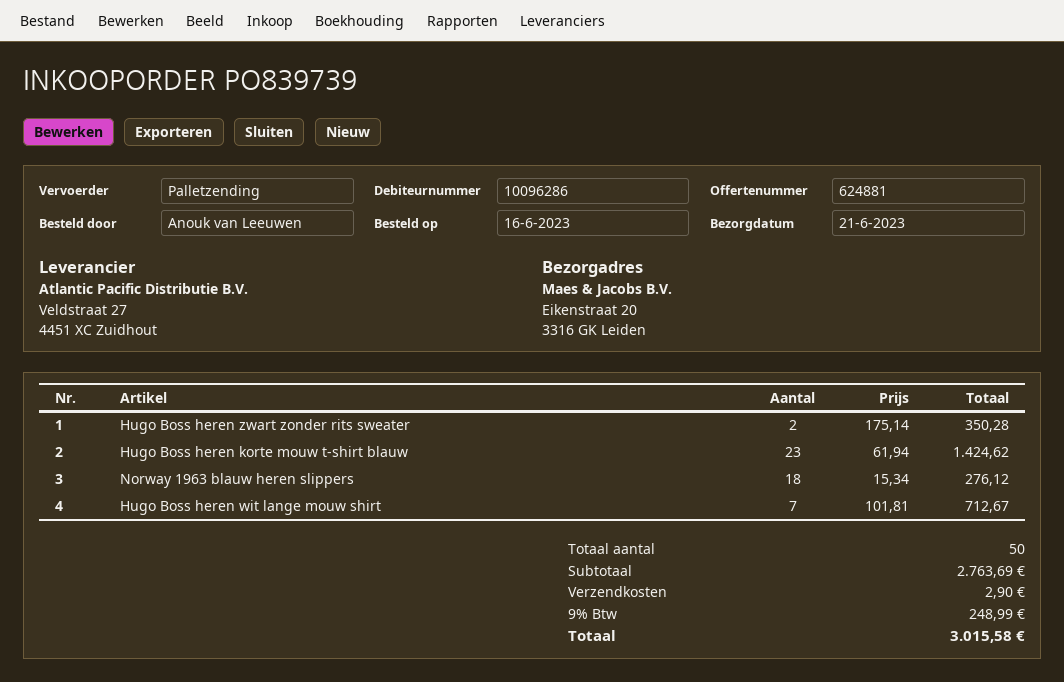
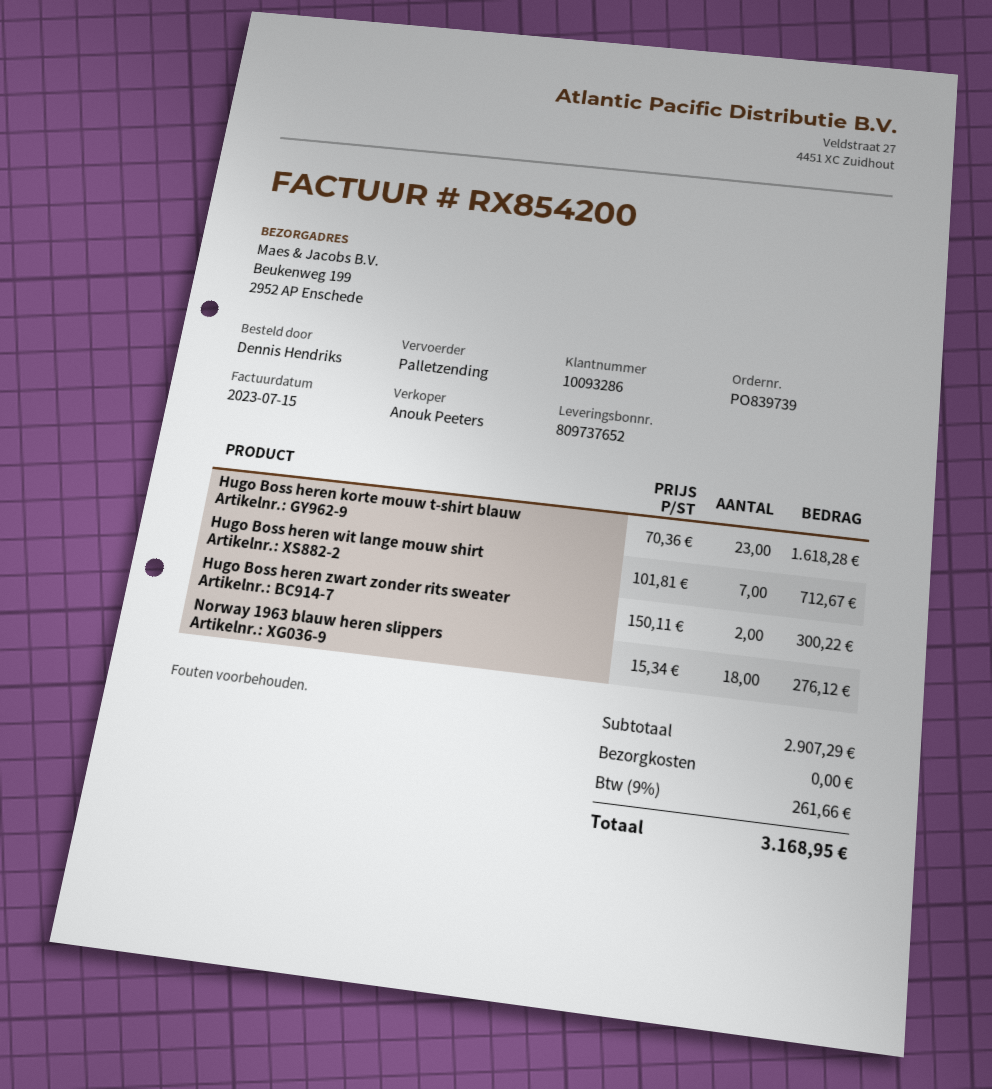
customer number: 10096286 -> 10093286
ordered by: Anouk van Leeuwen -> Dennis Hendriks
ship to: Eikenstraat 20, 3316 GK Leiden -> Beukenweg 199, 2952 AP Enschede
Hugo Boss heren zwart zonder rits sweater: 2 x 175.14 = 350.28 -> 2 x 150.11 = 300.22
Hugo Boss heren korte mouw t-shirt blauw: 23 x 61.94 = 1424.62 -> 23 x 70.36 = 1618.28
subtotal: 2763.69 -> 2907.29
shipping: 2.90 -> 0.00
tax: 9% = 248.99 -> 9% = 261.66
total: 3015.58 -> 3168.95

